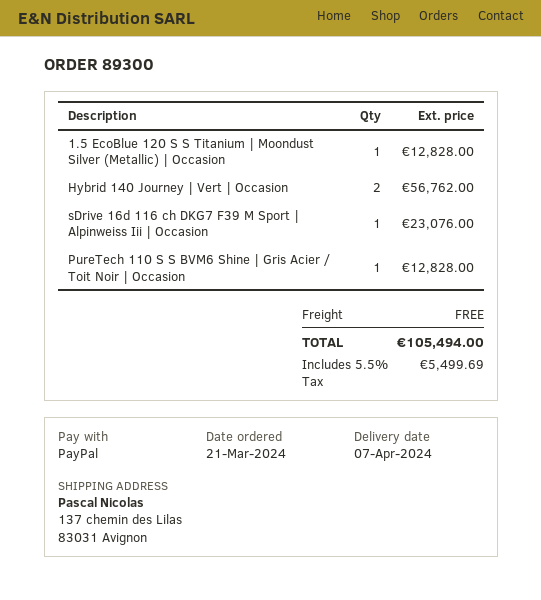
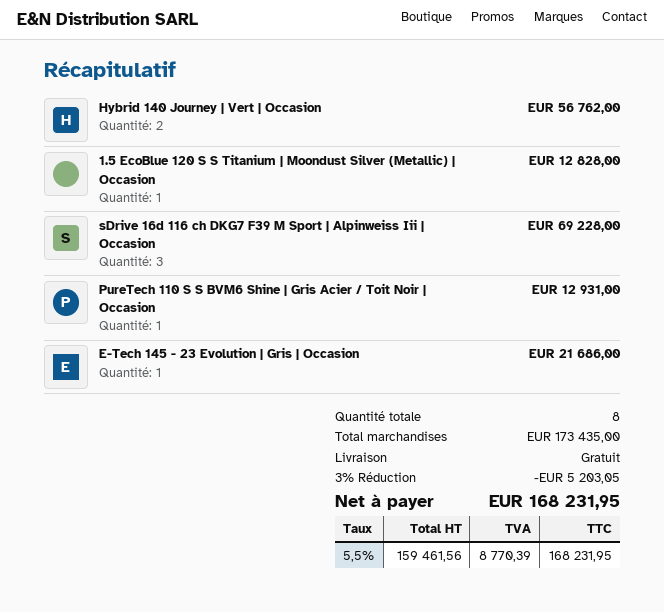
sDrive 16d 116 ch DKG7 F39 M Sport | Alpinweiss Iii | Occasion: 1 for 23076.00 -> 3 for 69228.00
PureTech 110 S S BVM6 Shine | Gris Acier / Toit Noir | Occasion: 1 for 12828.00 -> 1 for 12931.00
E-Tech 145 - 23 Evolution | Gris | Occasion: none -> 1 for 21686.00
discount: none -> 3% = 5203.05
tax: 5.5% = 5499.69 -> 5.5% = 8770.39
total: 105494.00 -> 168231.95

